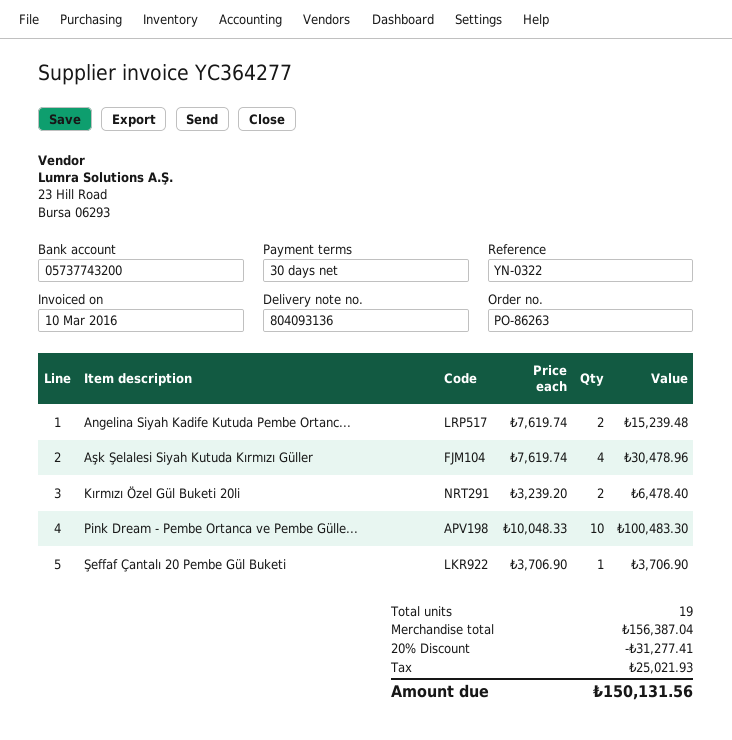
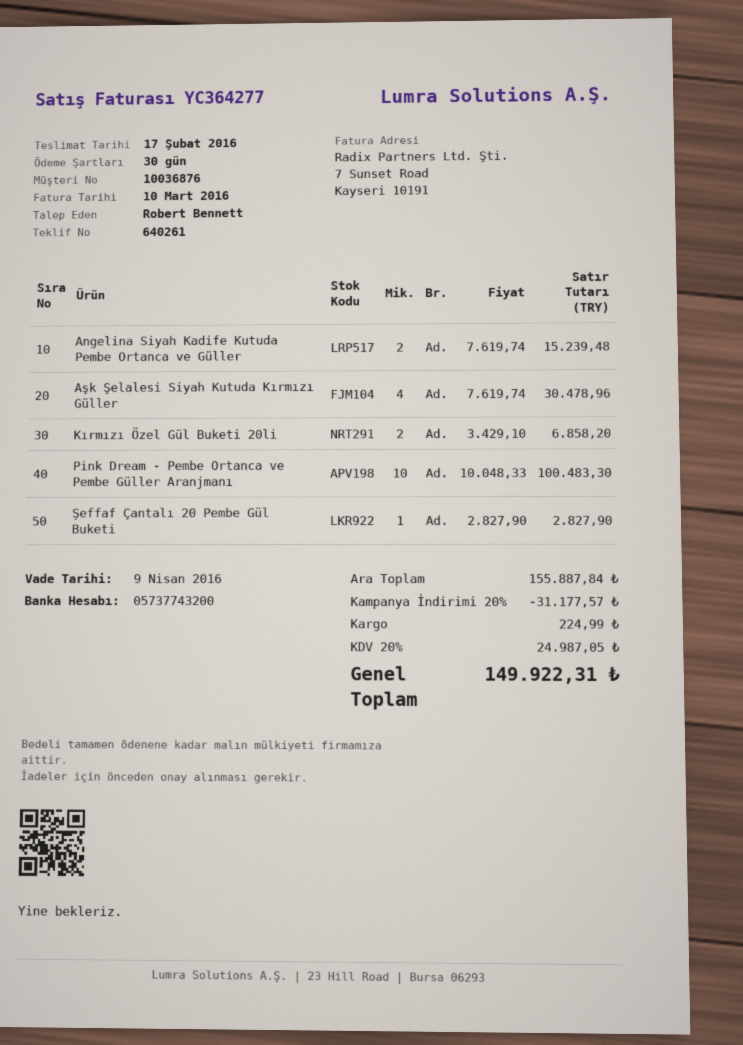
Kırmızı Özel Gül Buketi 20li: 2 x 3239.20 = 6478.40 -> 2 x 3429.10 = 6858.20
Şeffaf Çantalı 20 Pembe Gül Buketi: 1 x 3706.90 = 3706.90 -> 1 x 2827.90 = 2827.90
subtotal: 156387.04 -> 155887.84
discount: 20% = 31277.41 -> 20% = 31177.57
shipping: none -> 224.99
tax: 25021.93 -> 24987.05
total: 150131.56 -> 149922.31

